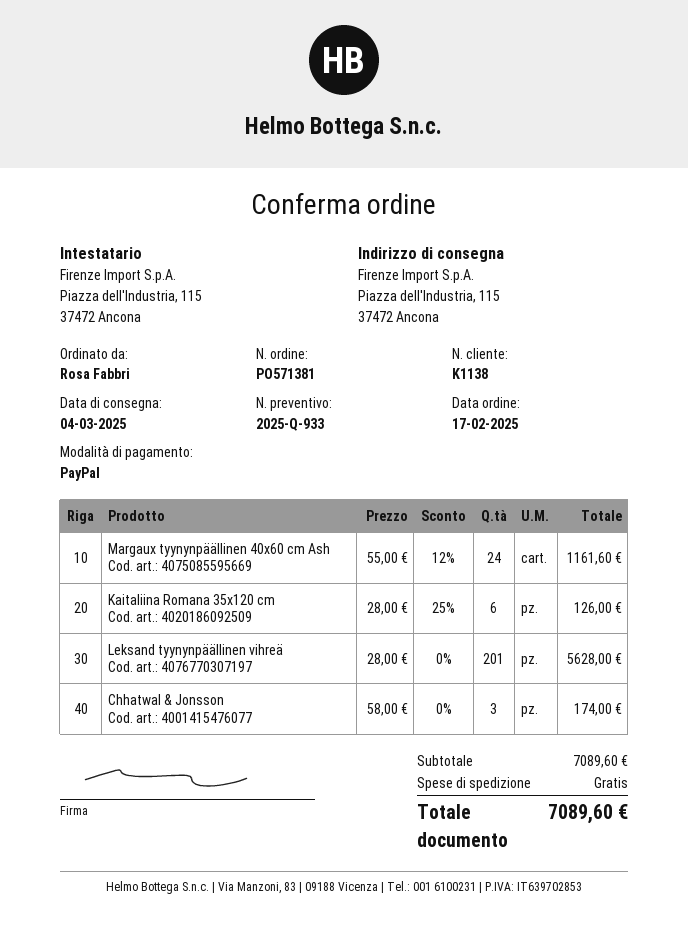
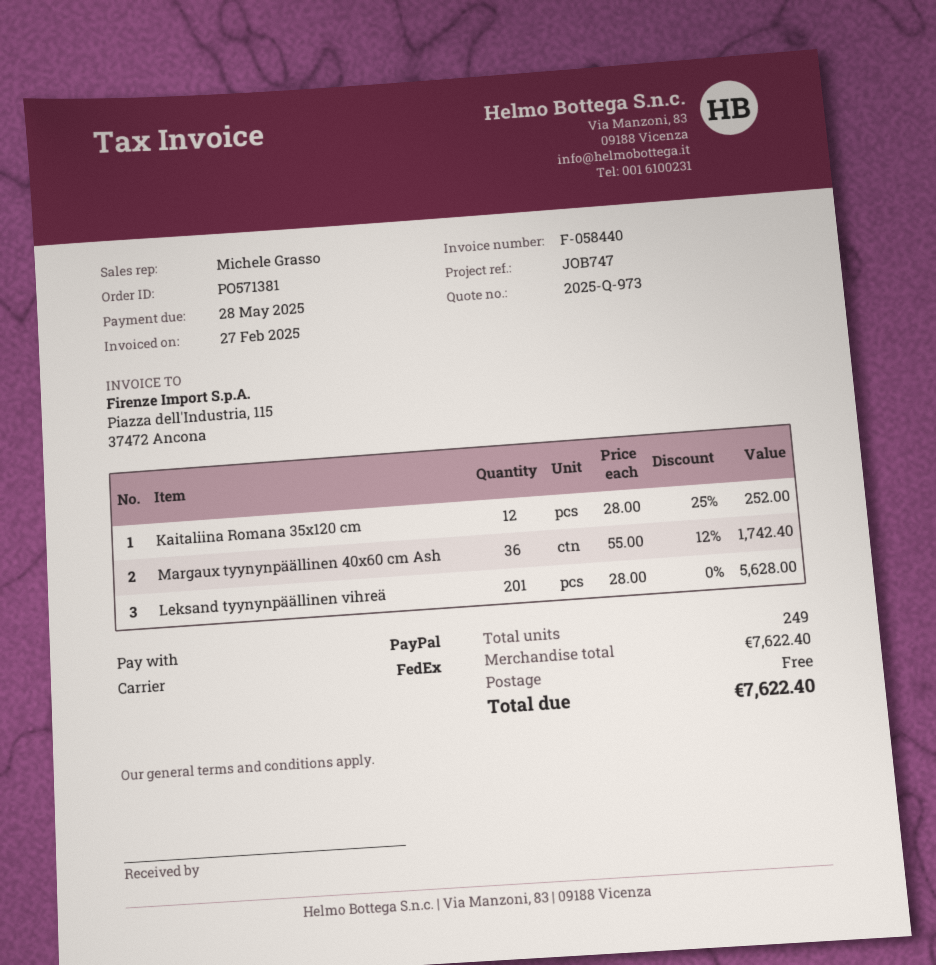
quote number: 2025-Q-933 -> 2025-Q-973
Margaux tyynynpäällinen 40x60 cm Ash: 24 x 55.00 - 12% = 1161.60 -> 36 x 55.00 - 12% = 1742.40
Kaitaliina Romana 35x120 cm: 6 x 28.00 - 25% = 126.00 -> 12 x 28.00 - 25% = 252.00
Chhatwal & Jonsson: 3 x 58.00 = 174.00 -> none
subtotal: 7089.60 -> 7622.40
total: 7089.60 -> 7622.40

